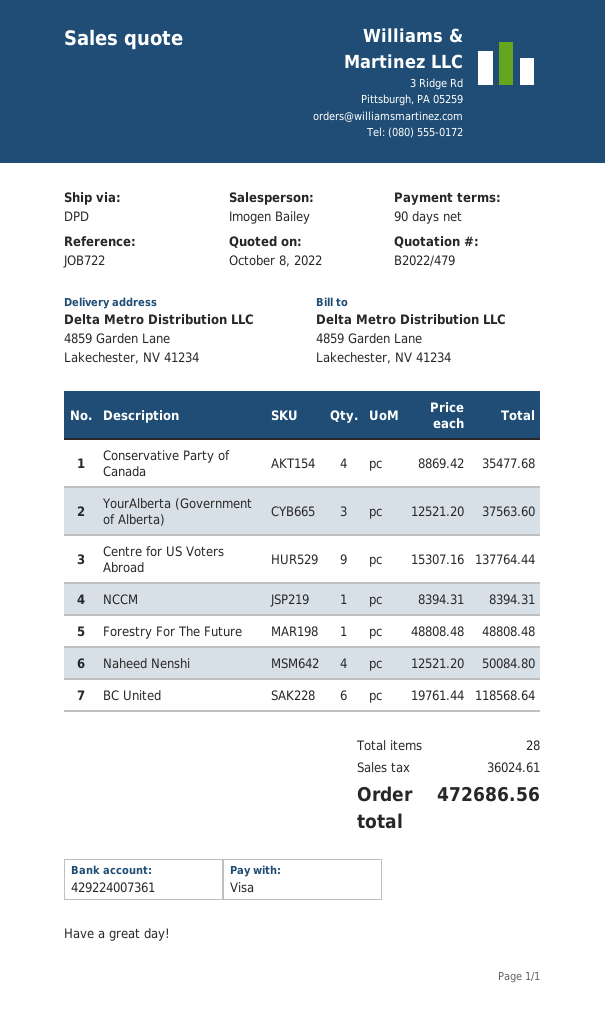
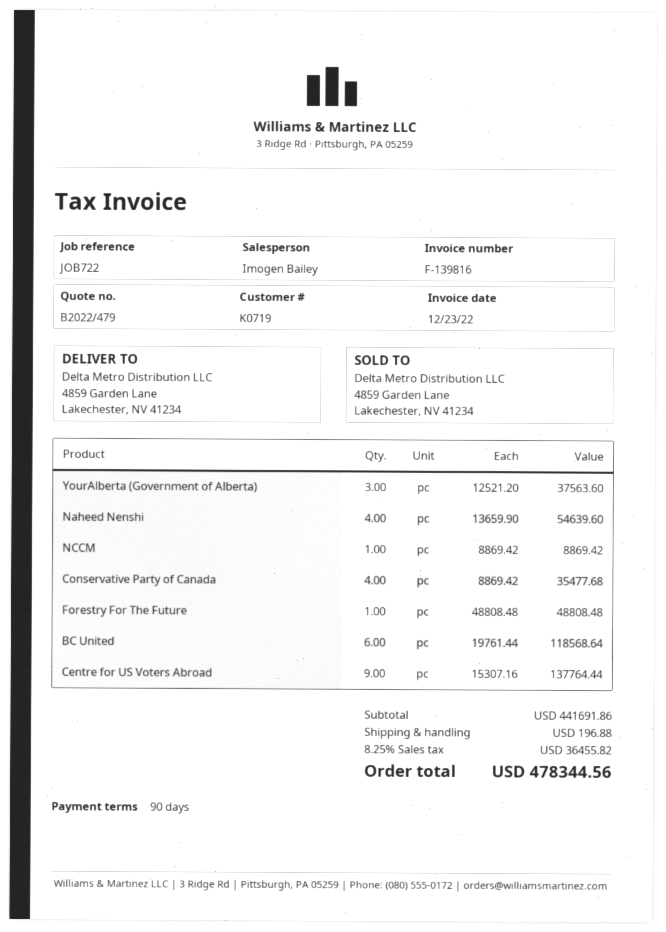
NCCM: 1 x 8394.31 = 8394.31 -> 1 x 8869.42 = 8869.42
Naheed Nenshi: 4 x 12521.20 = 50084.80 -> 4 x 13659.90 = 54639.60
shipping: none -> 196.88
tax: 36024.61 -> 36455.82
total: 472686.56 -> 478344.56

